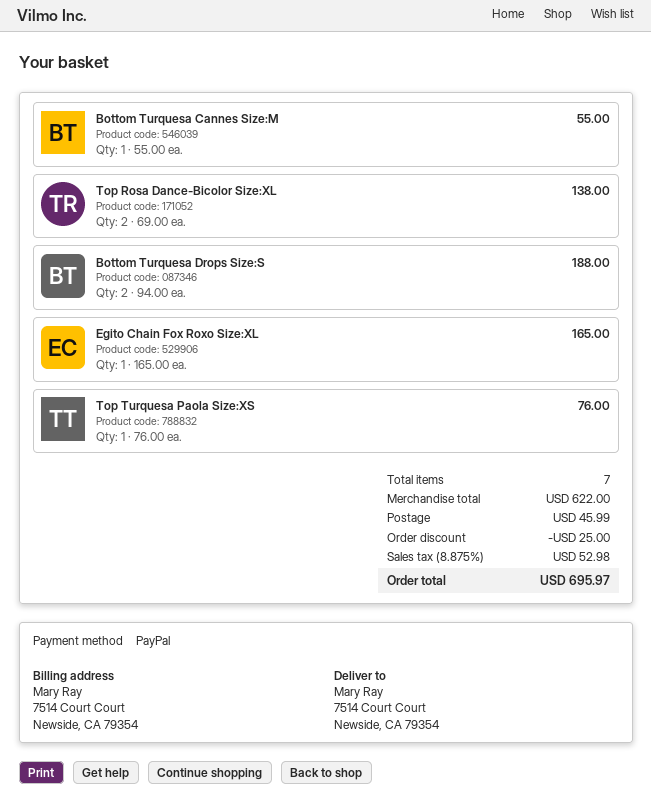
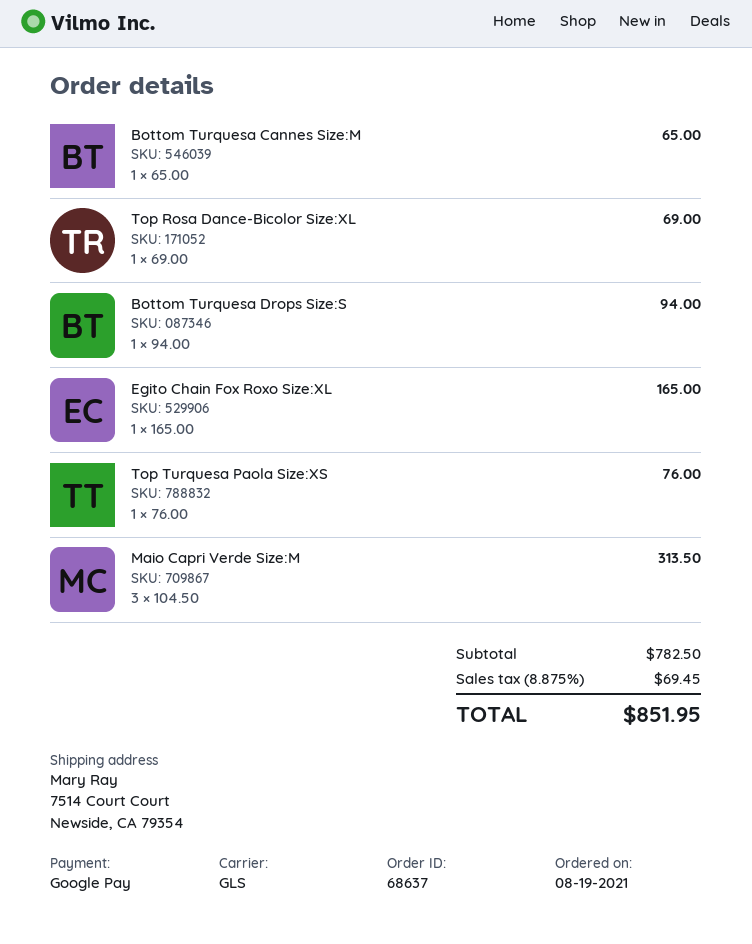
payment method: PayPal -> Google Pay
Bottom Turquesa Cannes Size:M: 1 x 55.00 = 55.00 -> 1 x 65.00 = 65.00
Top Rosa Dance-Bicolor Size:XL: 2 x 69.00 = 138.00 -> 1 x 69.00 = 69.00
Bottom Turquesa Drops Size:S: 2 x 94.00 = 188.00 -> 1 x 94.00 = 94.00
Maio Capri Verde Size:M: none -> 3 x 104.50 = 313.50
subtotal: 622.00 -> 782.50
discount: 25.00 -> none
shipping: 45.99 -> none
tax: 8.875% = 52.98 -> 8.875% = 69.45
total: 695.97 -> 851.95

